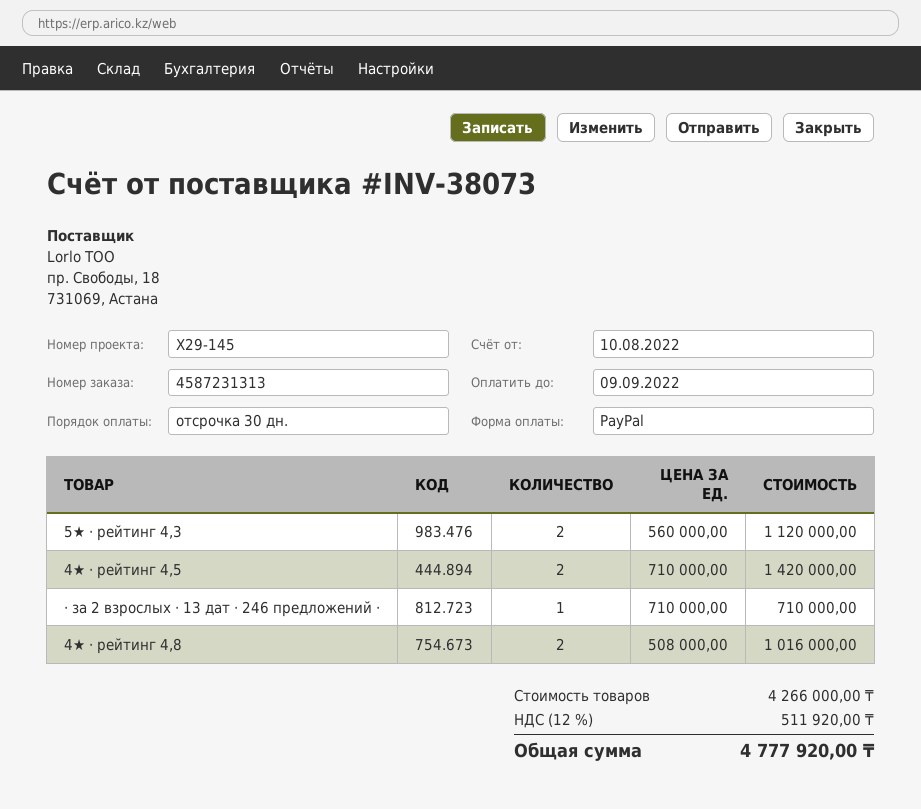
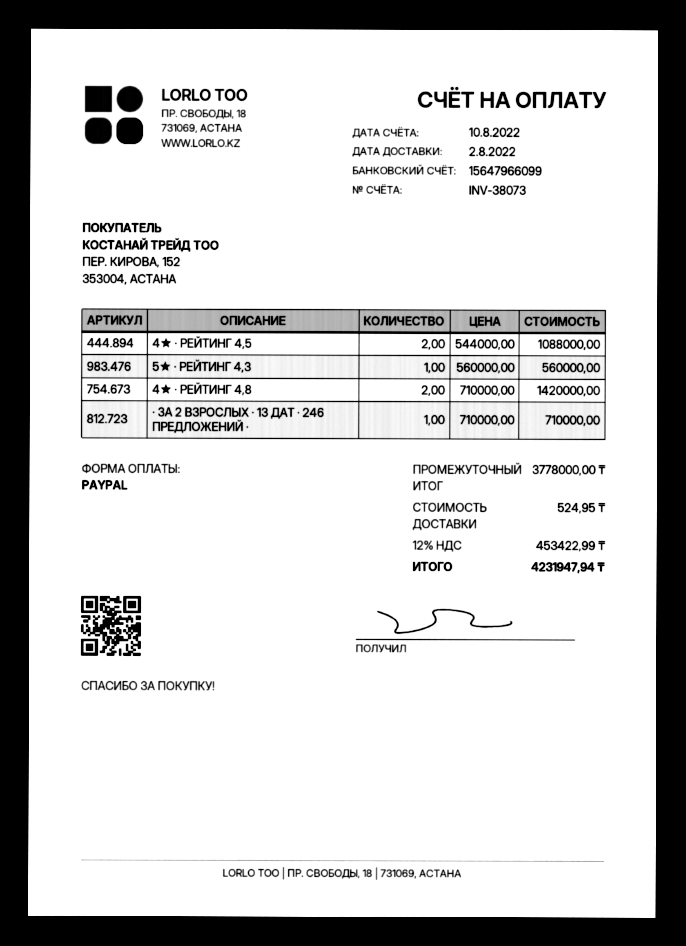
5★ · рейтинг 4,3: 2 x 560000.00 = 1120000.00 -> 1 x 560000.00 = 560000.00
4★ · рейтинг 4,5: 2 x 710000.00 = 1420000.00 -> 2 x 544000.00 = 1088000.00
4★ · рейтинг 4,8: 2 x 508000.00 = 1016000.00 -> 2 x 710000.00 = 1420000.00
subtotal: 4266000.00 -> 3778000.00
shipping: none -> 524.95
tax: 12% = 511920.00 -> 12% = 453422.99
total: 4777920.00 -> 4231947.94

